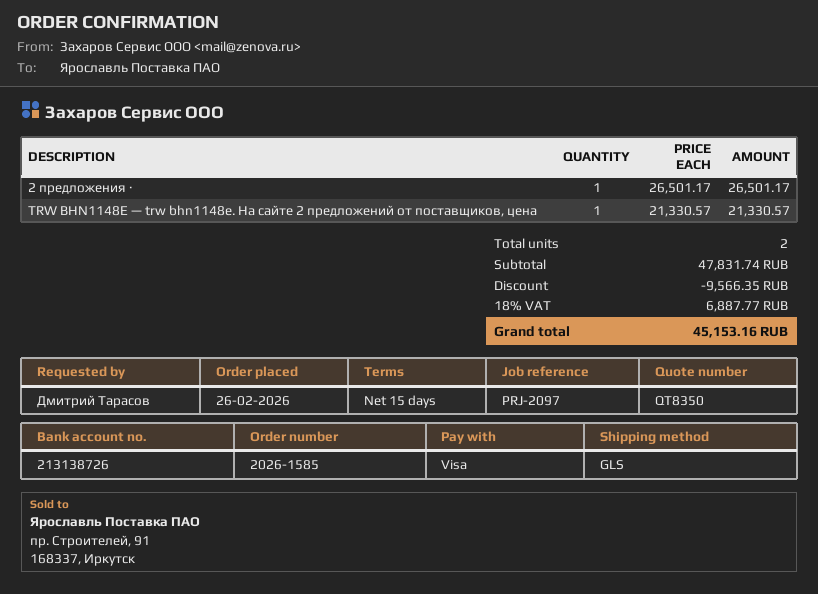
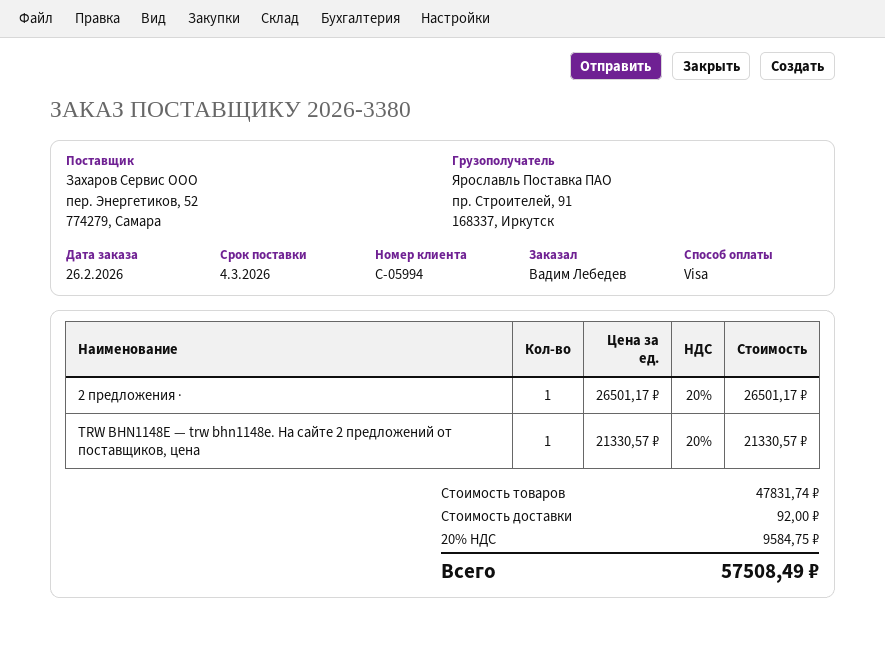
order number: 2026-1585 -> 2026-3380
ordered by: Дмитрий Тарасов -> Вадим Лебедев
discount: 9566.35 -> none
shipping: none -> 92.00
tax: 18% = 6887.77 -> 20% = 9584.75
total: 45153.16 -> 57508.49

